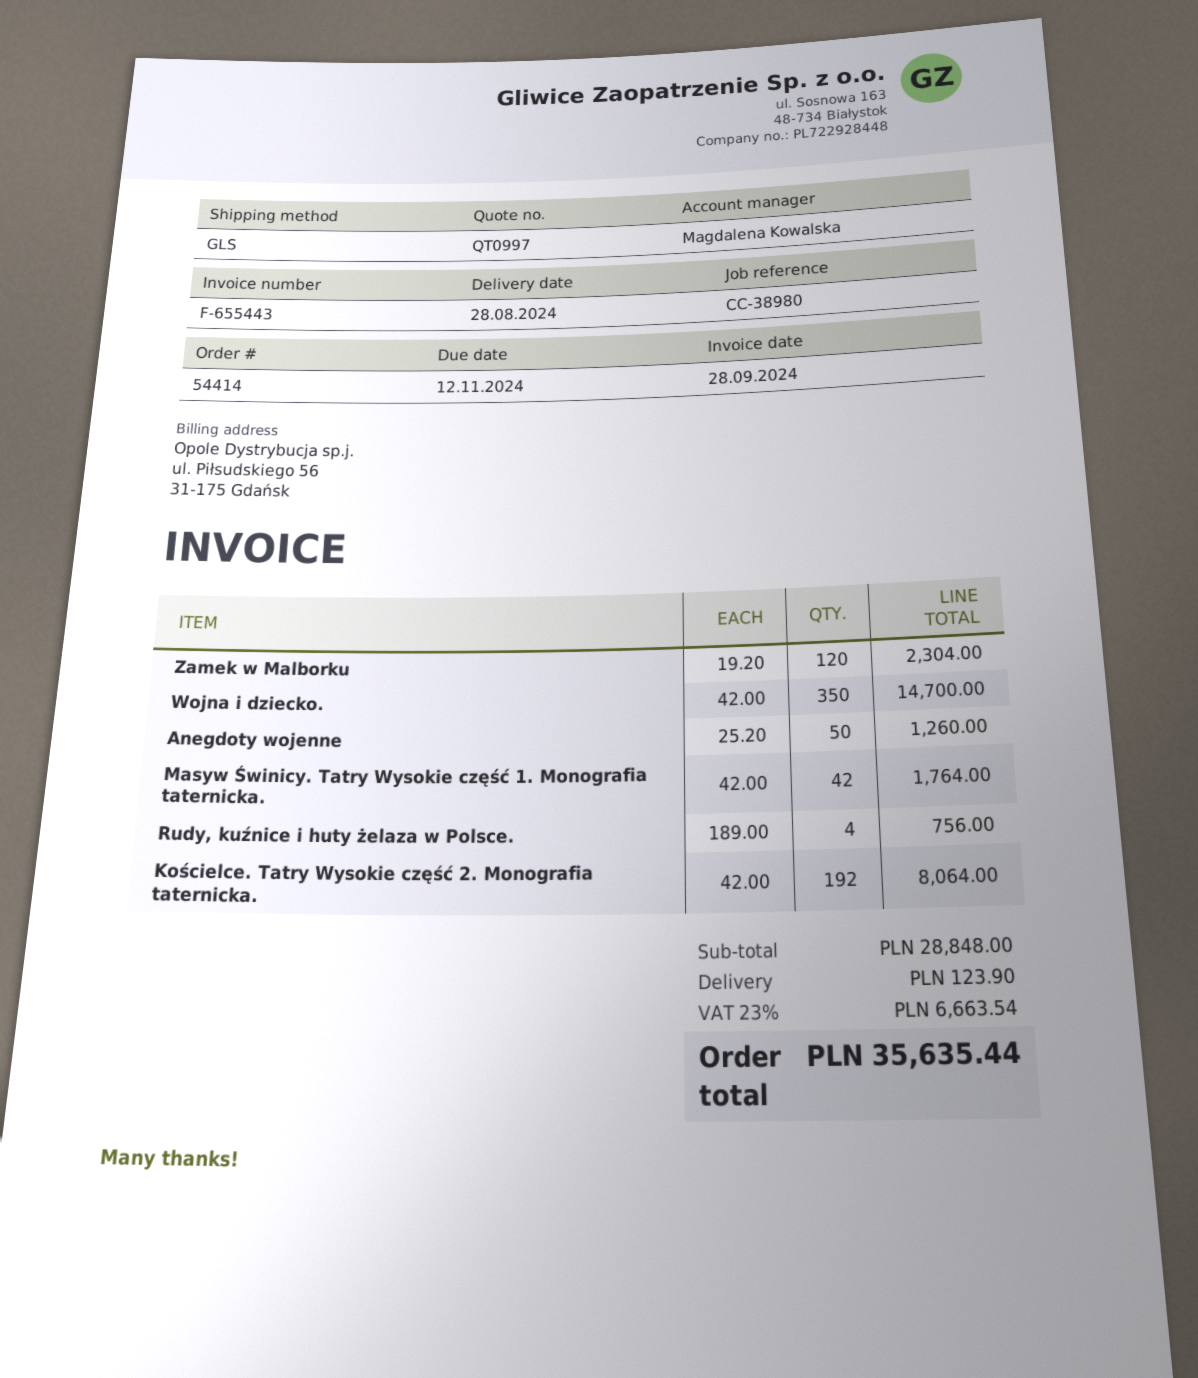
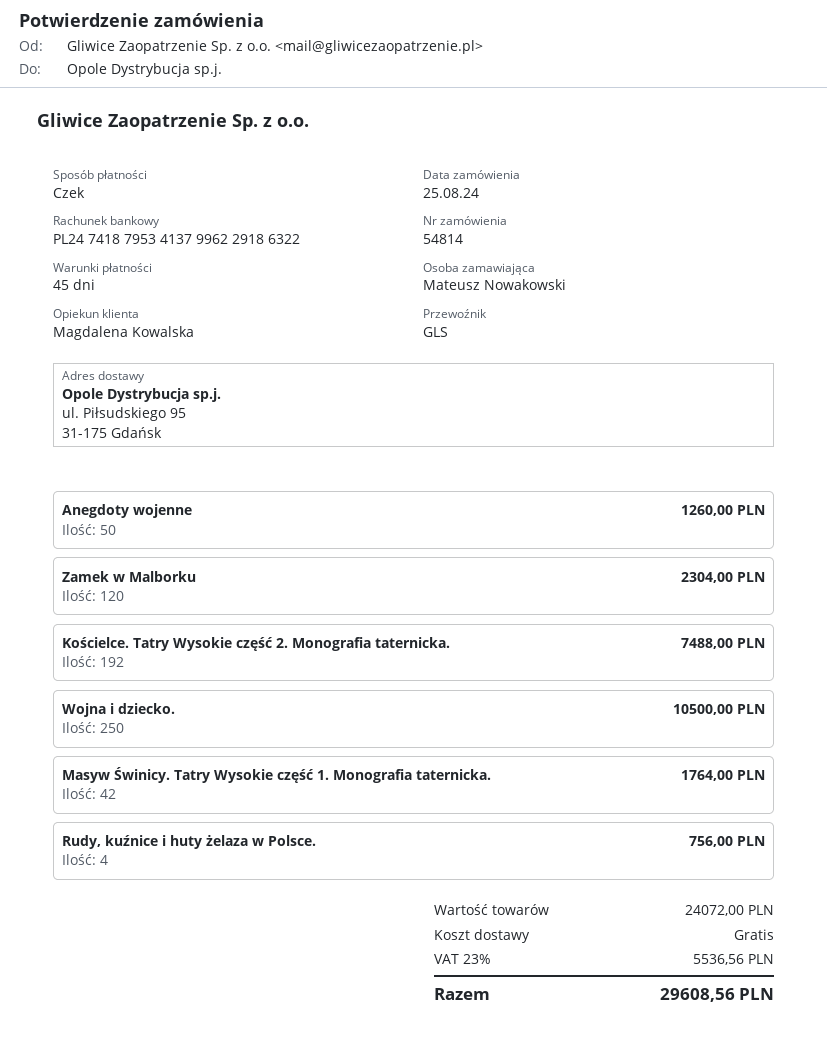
order number: 54414 -> 54814
Wojna i dziecko.: 350 for 14700.00 -> 250 for 10500.00
Kościelce. Tatry Wysokie część 2. Monografia taternicka.: 192 for 8064.00 -> 192 for 7488.00
subtotal: 28848.00 -> 24072.00
shipping: 123.90 -> 0.00
tax: 23% = 6663.54 -> 23% = 5536.56
total: 35635.44 -> 29608.56

